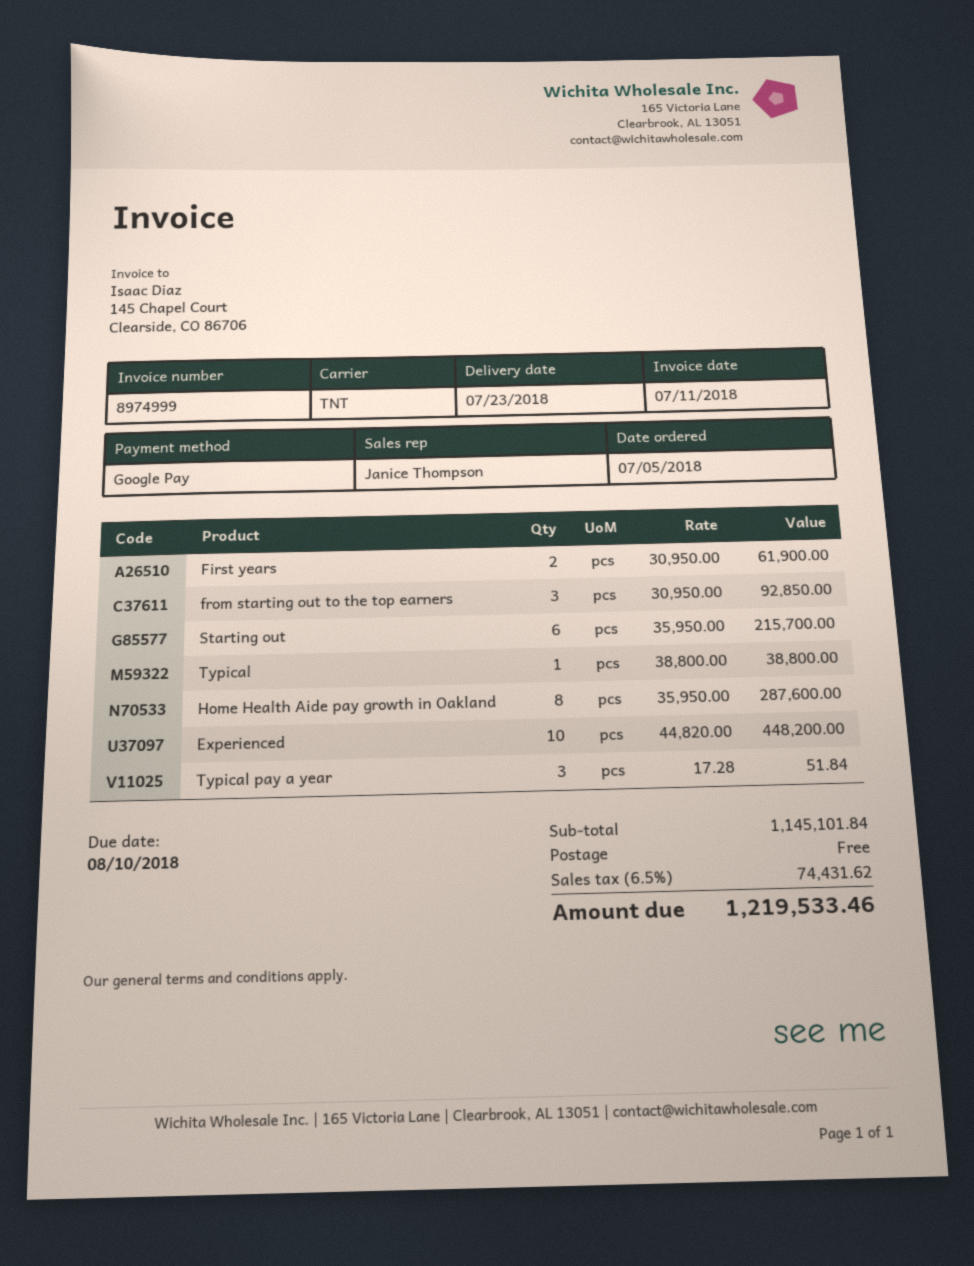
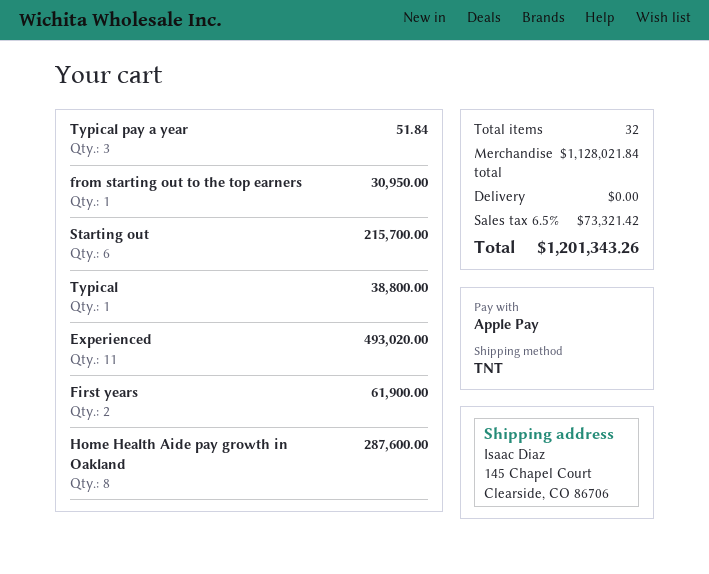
payment method: Google Pay -> Apple Pay
from starting out to the top earners: 3 for 92850.00 -> 1 for 30950.00
Experienced: 10 for 448200.00 -> 11 for 493020.00
subtotal: 1145101.84 -> 1128021.84
tax: 6.5% = 74431.62 -> 6.5% = 73321.42
total: 1219533.46 -> 1201343.26

